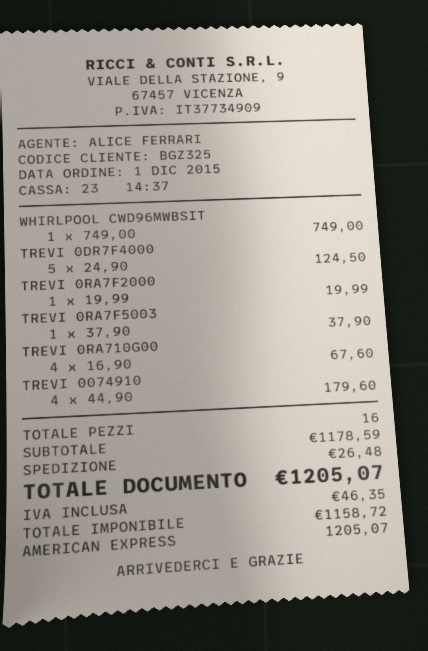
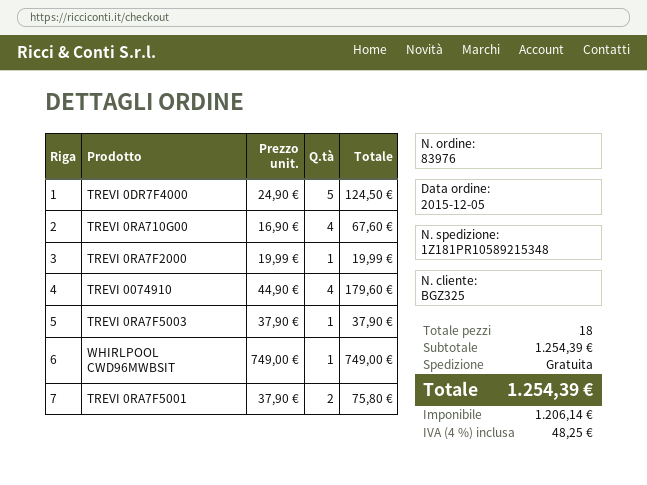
order date: 2015-12-01 -> 2015-12-05
TREVI 0RA7F5001: none -> 2 x 37.90 = 75.80
total quantity: 16 -> 18
subtotal: 1178.59 -> 1254.39
shipping: 26.48 -> 0.00
net: 1158.72 -> 1206.14
tax: 46.35 -> 48.25
total: 1205.07 -> 1254.39

